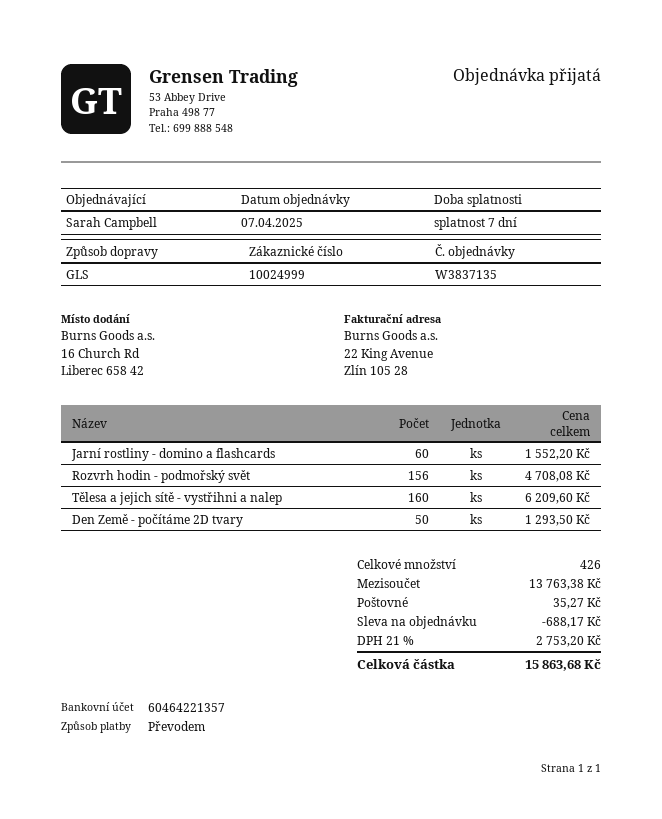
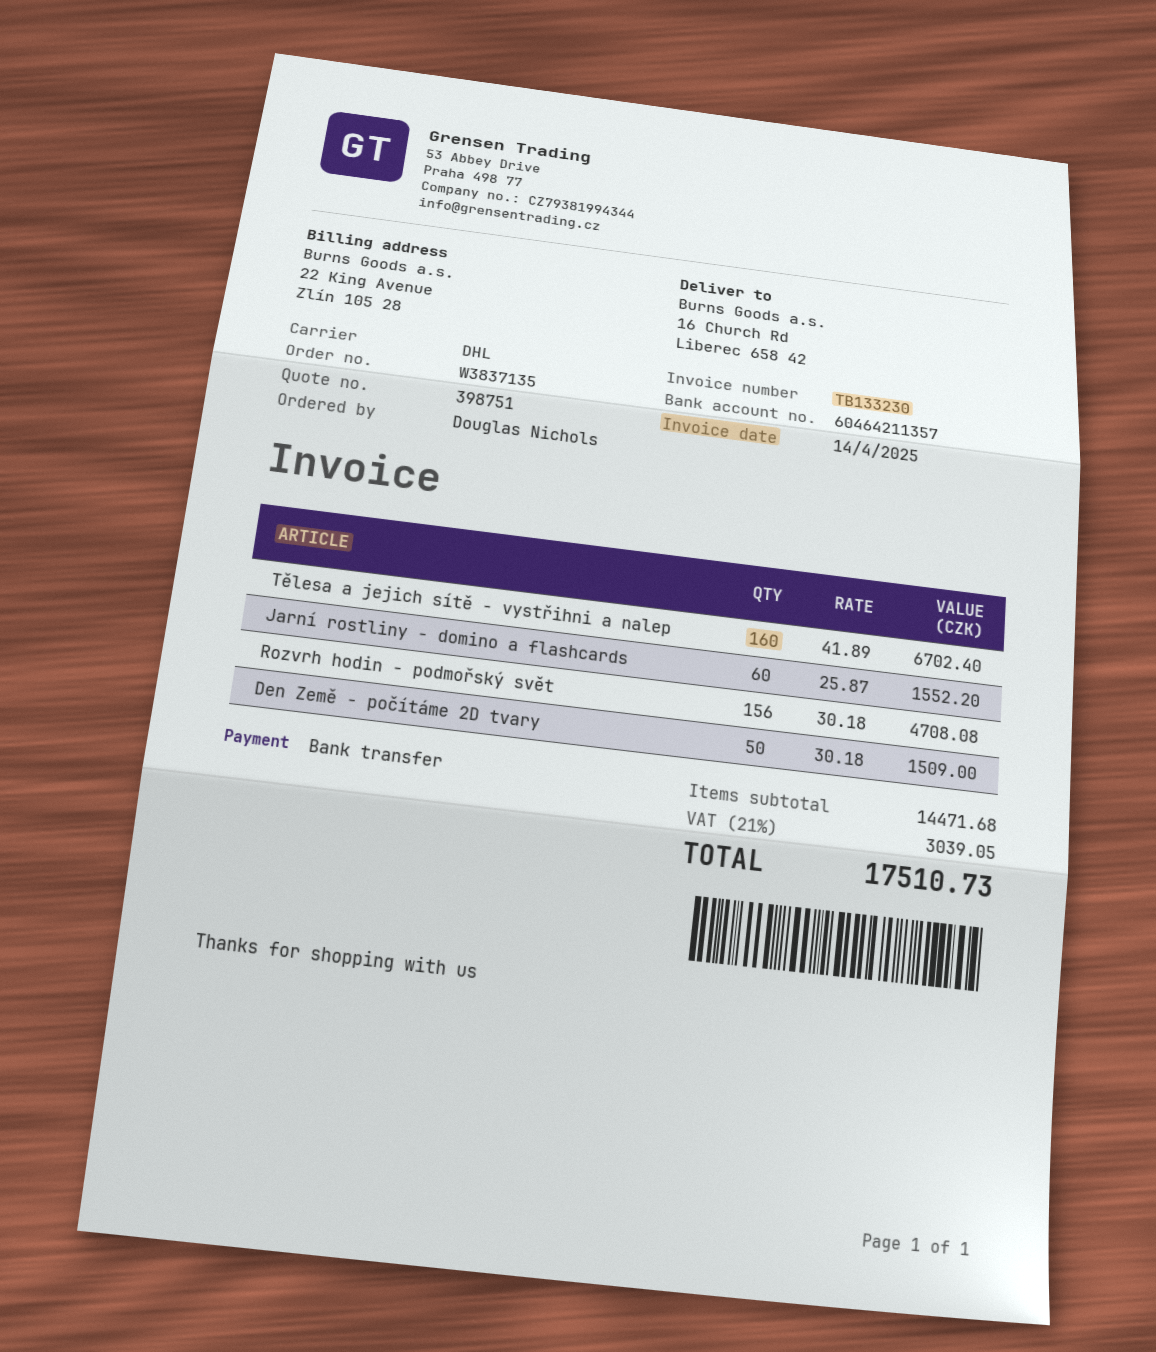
ordered by: Sarah Campbell -> Douglas Nichols
bank account: 60464221357 -> 60464211357
shipping method: GLS -> DHL
Tělesa a jejich sítě - vystřihni a nalep: 160 for 6209.60 -> 160 for 6702.40
Den Země - počítáme 2D tvary: 50 for 1293.50 -> 50 for 1509.00
subtotal: 13763.38 -> 14471.68
discount: 688.17 -> none
shipping: 35.27 -> none
tax: 21% = 2753.20 -> 21% = 3039.05
total: 15863.68 -> 17510.73

